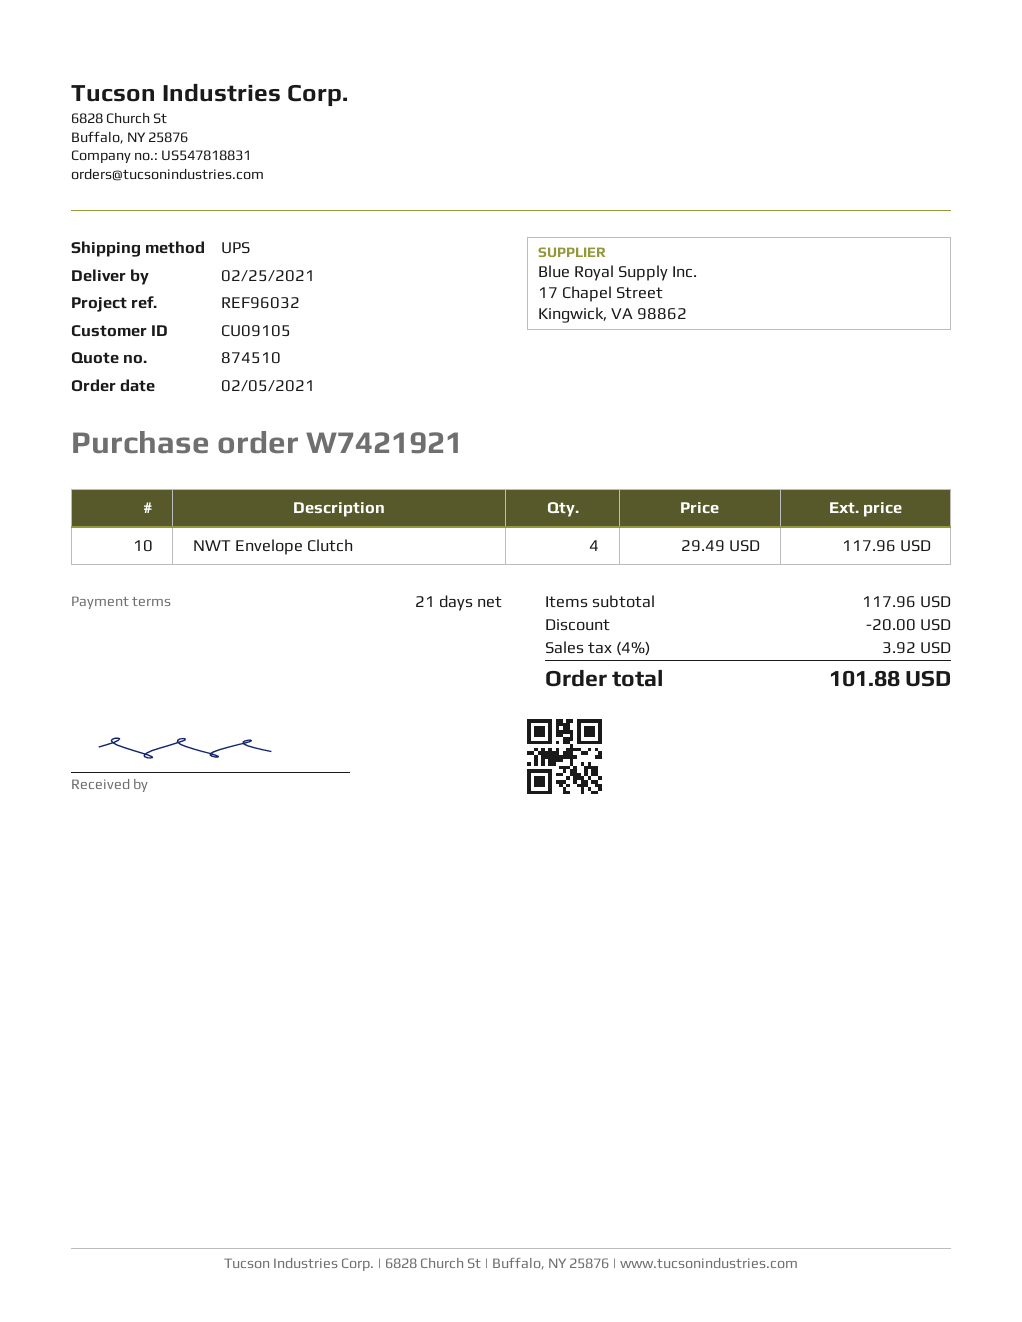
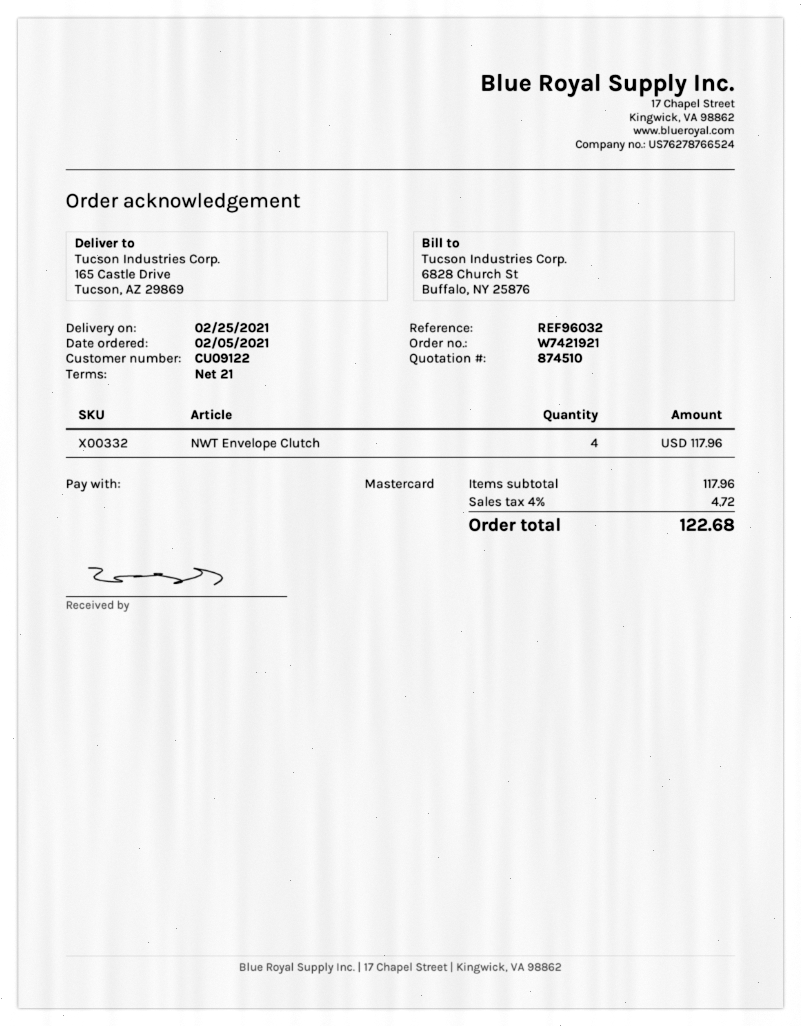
customer number: CU09105 -> CU09122
discount: 20.00 -> none
tax: 4% = 3.92 -> 4% = 4.72
total: 101.88 -> 122.68

